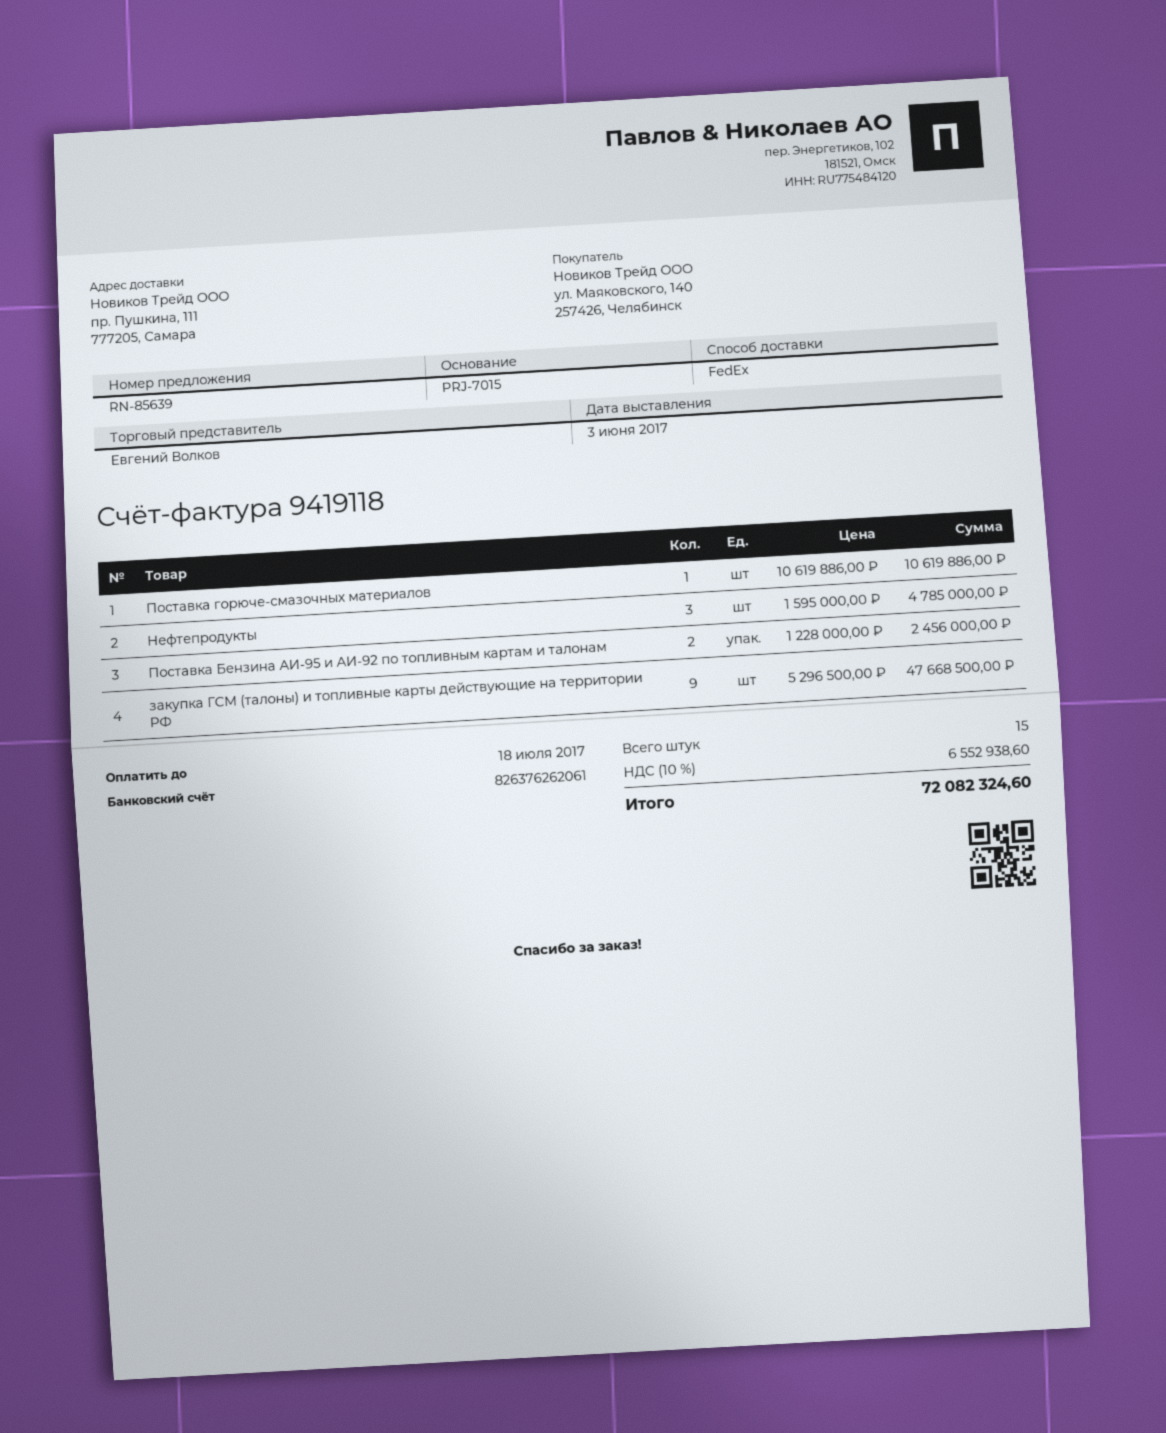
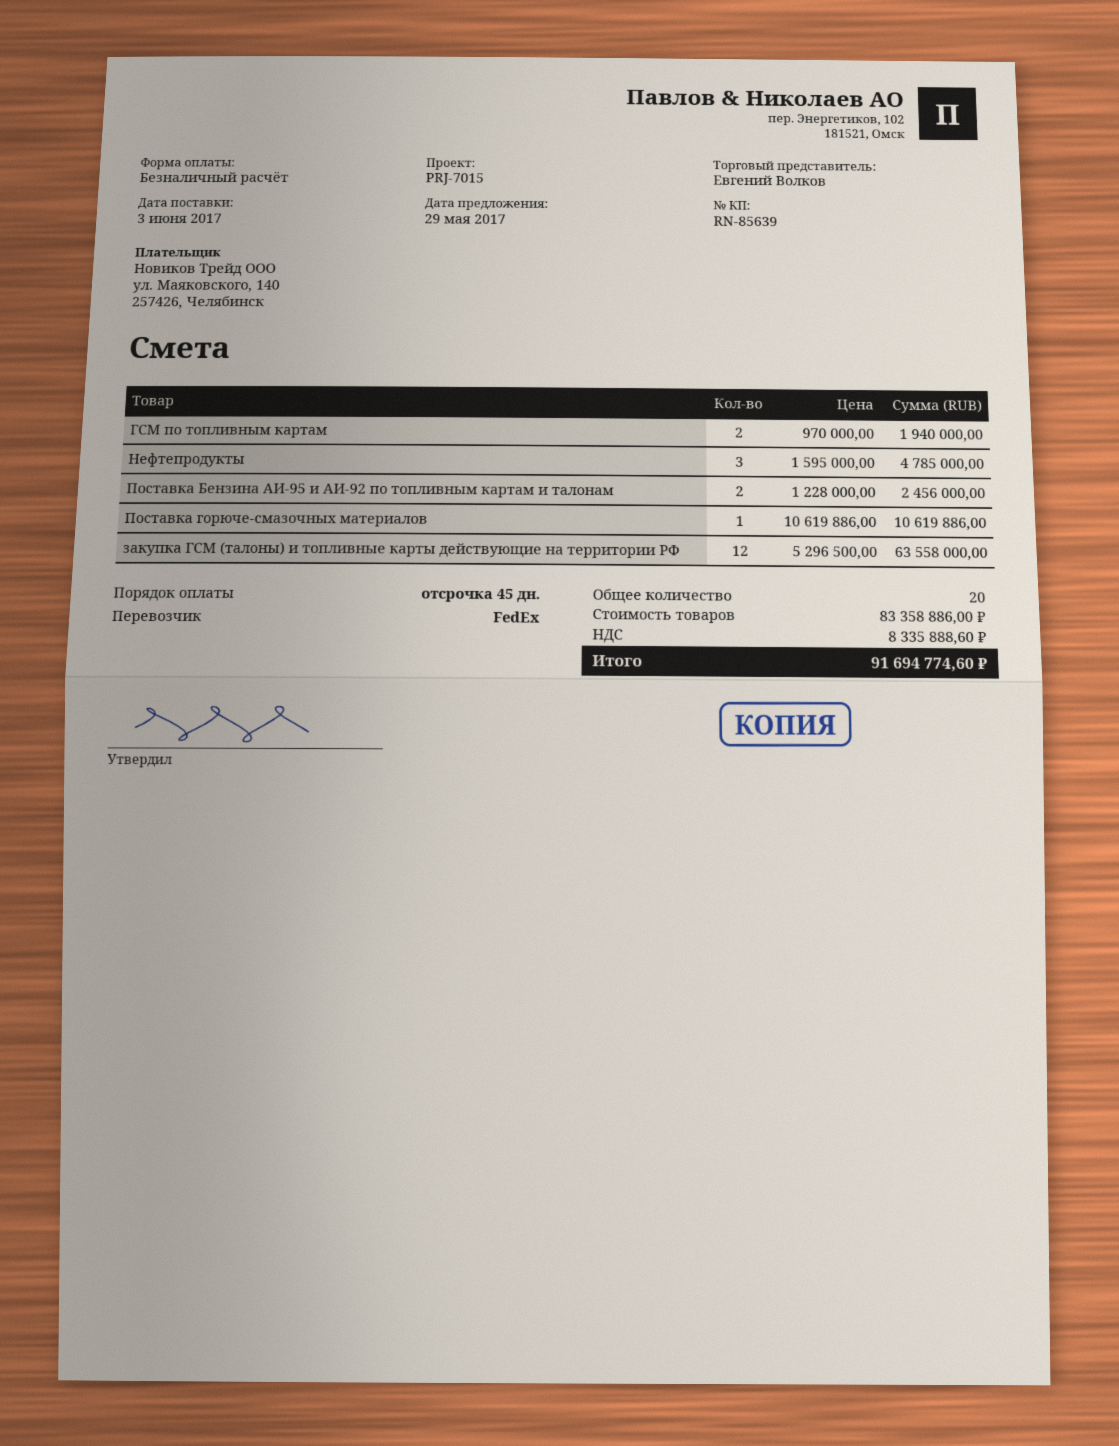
закупка ГСМ (талоны) и топливные карты действующие на территории РФ: 9 x 5296500.00 = 47668500.00 -> 12 x 5296500.00 = 63558000.00
ГСМ по топливным картам: none -> 2 x 970000.00 = 1940000.00
total quantity: 15 -> 20
tax: 6552938.60 -> 8335888.60
total: 72082324.60 -> 91694774.60

